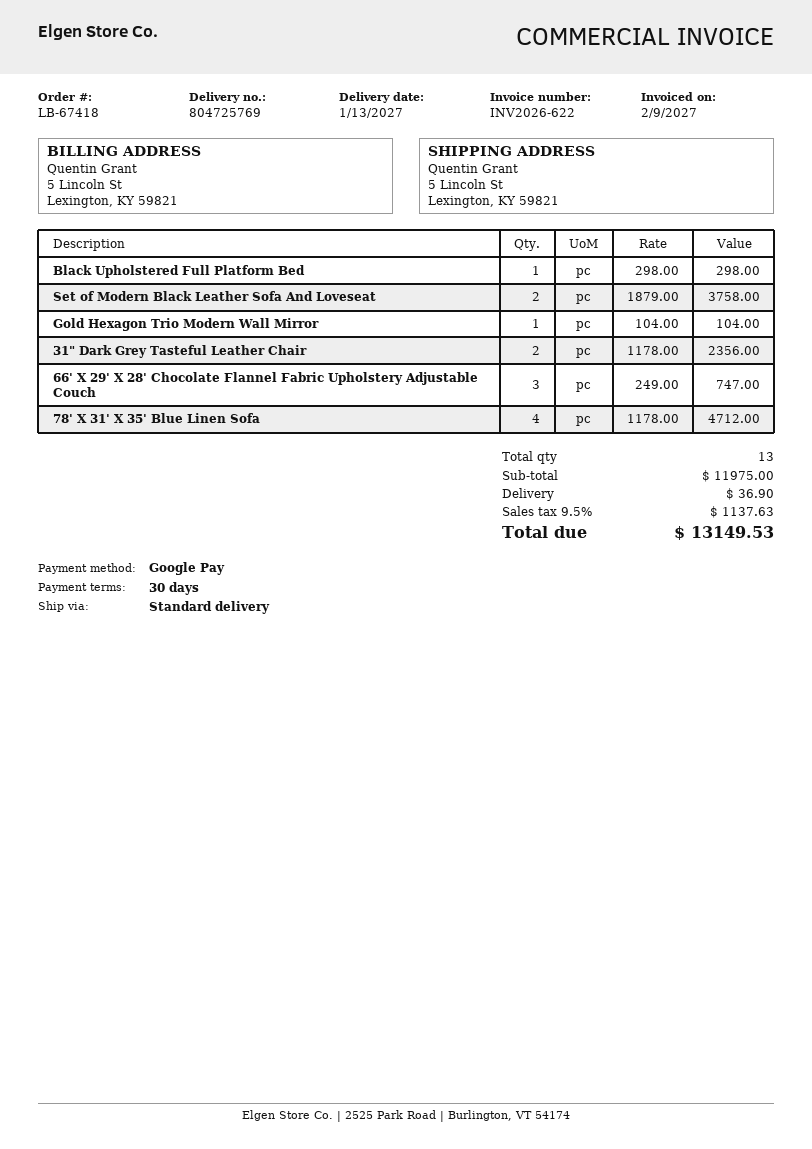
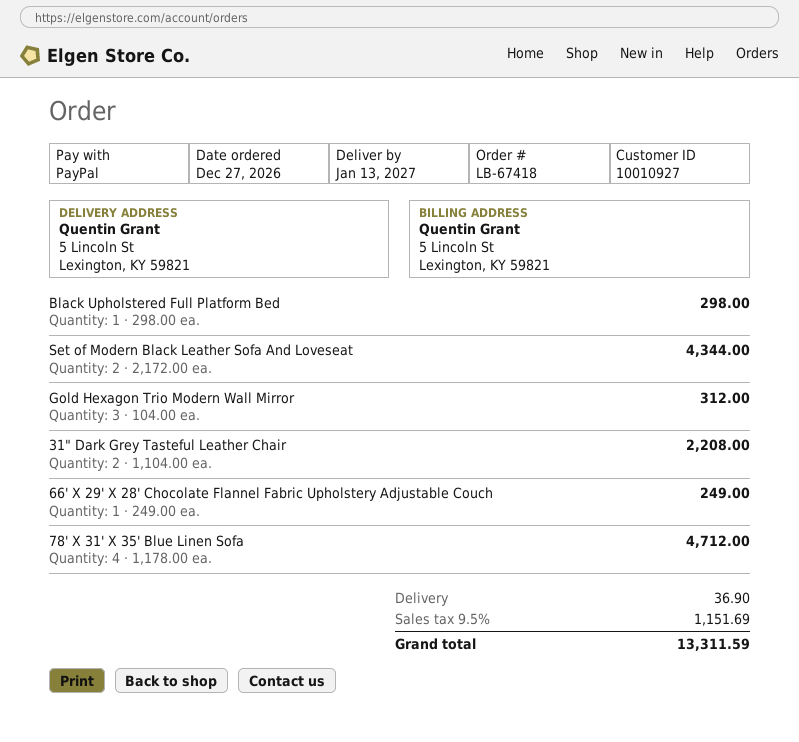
payment method: Google Pay -> PayPal
Set of Modern Black Leather Sofa And Loveseat: 2 x 1879.00 = 3758.00 -> 2 x 2172.00 = 4344.00
Gold Hexagon Trio Modern Wall Mirror: 1 x 104.00 = 104.00 -> 3 x 104.00 = 312.00
31" Dark Grey Tasteful Leather Chair: 2 x 1178.00 = 2356.00 -> 2 x 1104.00 = 2208.00
66' X 29' X 28' Chocolate Flannel Fabric Upholstery Adjustable Couch: 3 x 249.00 = 747.00 -> 1 x 249.00 = 249.00
tax: 9.5% = 1137.63 -> 9.5% = 1151.69
total: 13149.53 -> 13311.59

